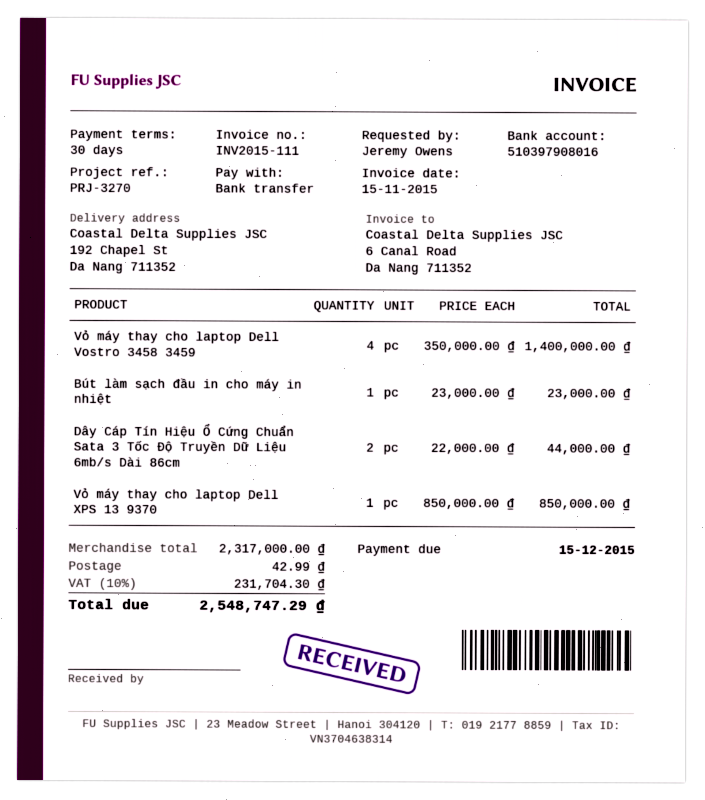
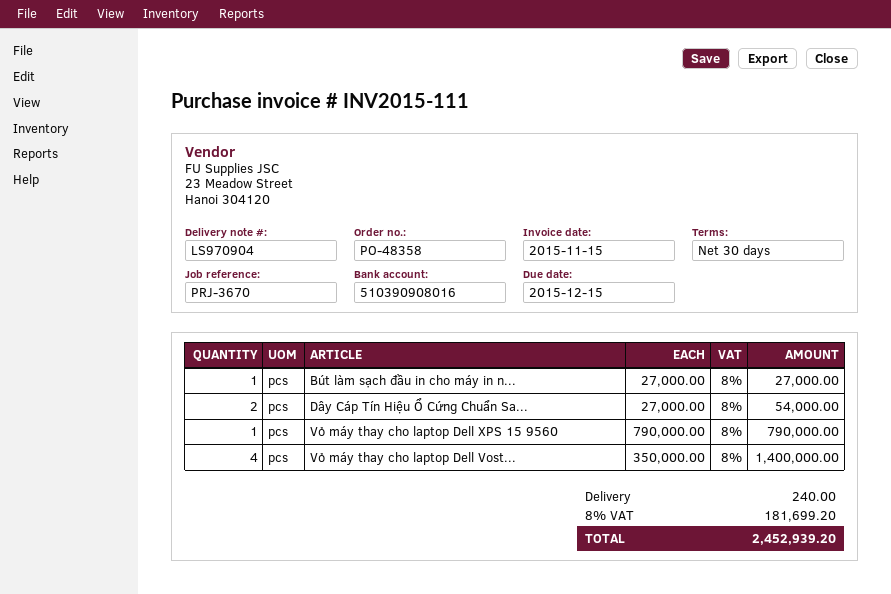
reference: PRJ-3270 -> PRJ-3670
bank account: 510397908016 -> 510390908016
Bút làm sạch đầu in cho máy in nhiệt: 1 x 23000.00 = 23000.00 -> 1 x 27000.00 = 27000.00
Dây Cáp Tín Hiệu Ổ Cứng Chuẩn Sata 3 Tốc Độ Truyền Dữ Liệu 6mb/s Dài 86cm: 2 x 22000.00 = 44000.00 -> 2 x 27000.00 = 54000.00
Vỏ máy thay cho laptop Dell XPS 13 9370: 1 x 850000.00 = 850000.00 -> none
Vỏ máy thay cho laptop Dell XPS 15 9560: none -> 1 x 790000.00 = 790000.00
shipping: 42.99 -> 240.00
tax: 10% = 231704.30 -> 8% = 181699.20
total: 2548747.29 -> 2452939.20

